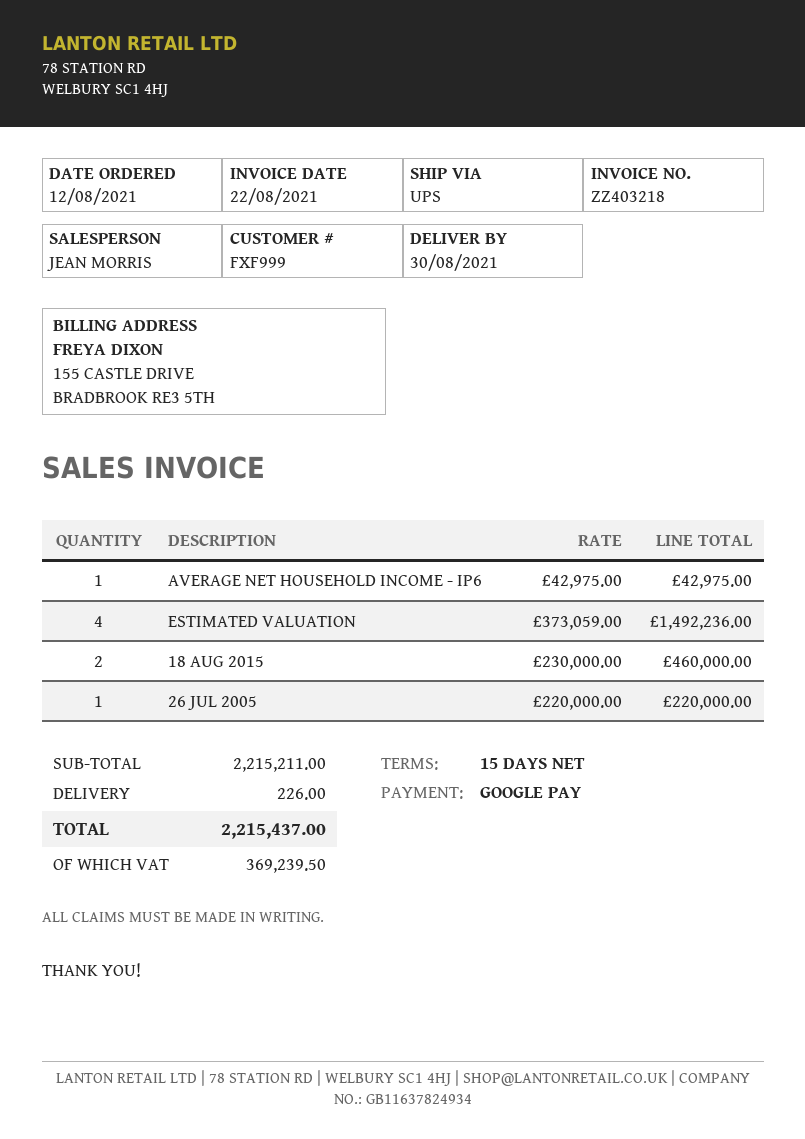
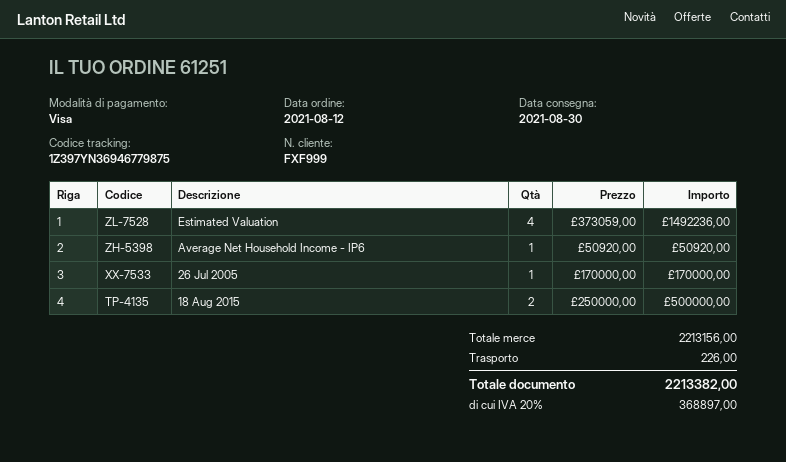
payment method: Google Pay -> Visa
AVERAGE NET HOUSEHOLD INCOME - IP6: 1 x 42975.00 = 42975.00 -> 1 x 50920.00 = 50920.00
18 AUG 2015: 2 x 230000.00 = 460000.00 -> 2 x 250000.00 = 500000.00
26 JUL 2005: 1 x 220000.00 = 220000.00 -> 1 x 170000.00 = 170000.00
subtotal: 2215211.00 -> 2213156.00
tax: 369239.50 -> 368897.00
total: 2215437.00 -> 2213382.00

